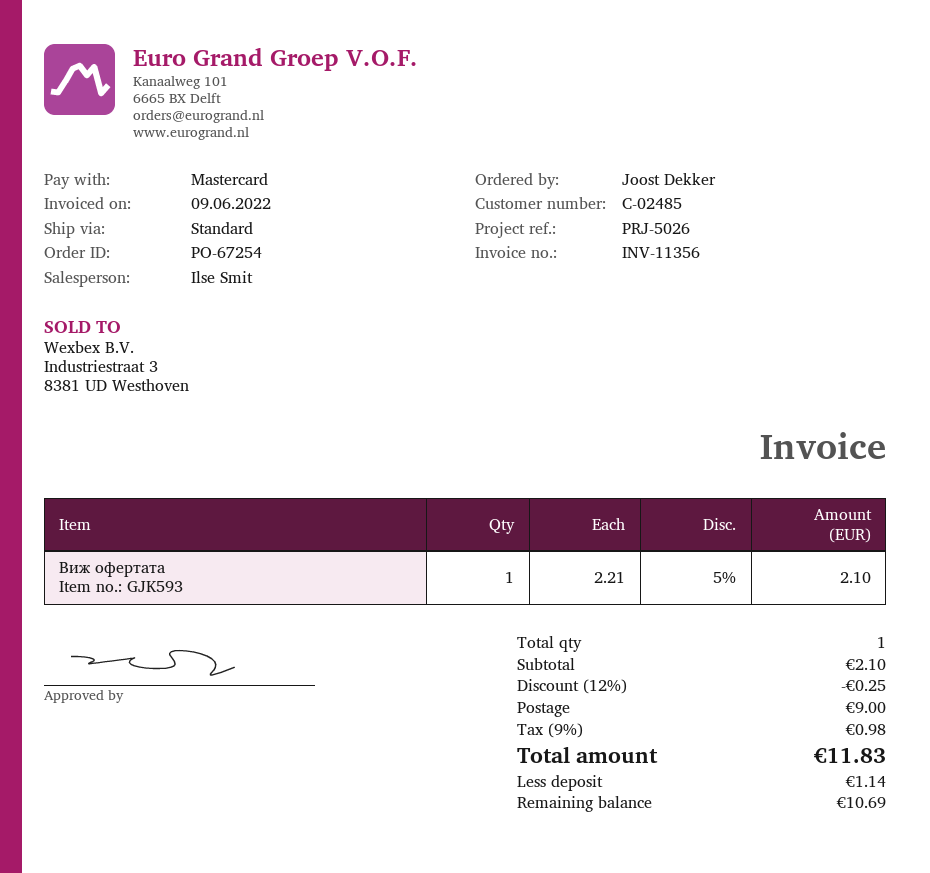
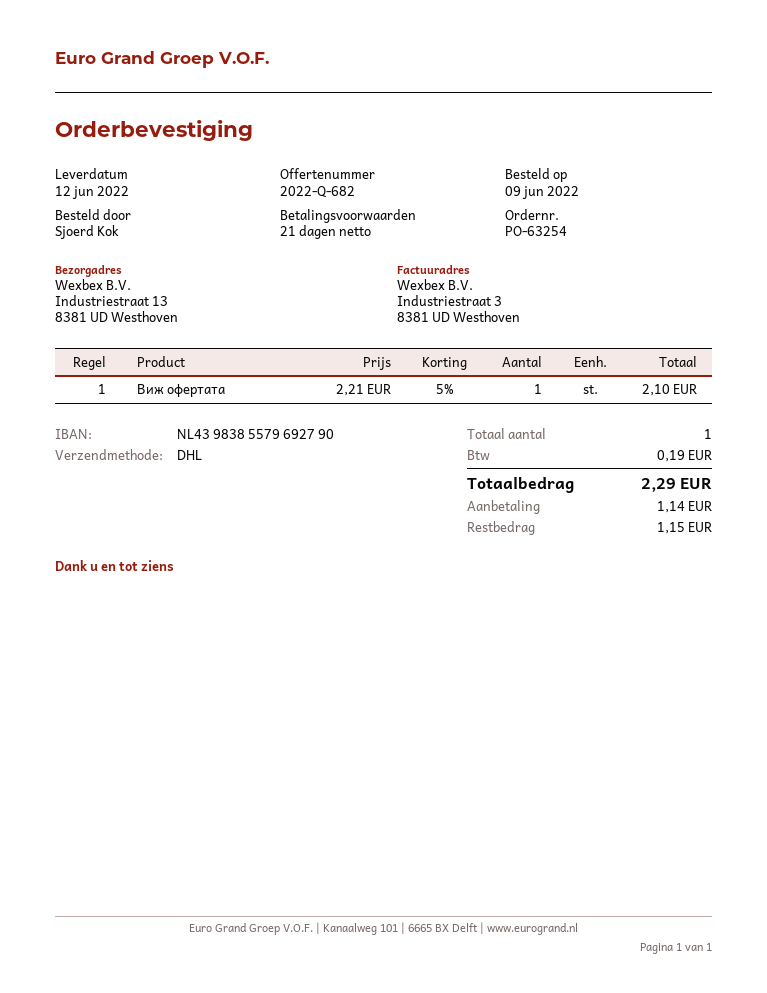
order number: PO-67254 -> PO-63254
ordered by: Joost Dekker -> Sjoerd Kok
shipping method: standard -> DHL
discount: 12% = 0.25 -> none
shipping: 9.00 -> none
tax: 0.98 -> 0.19
total: 11.83 -> 2.29
balance: 10.69 -> 1.15

